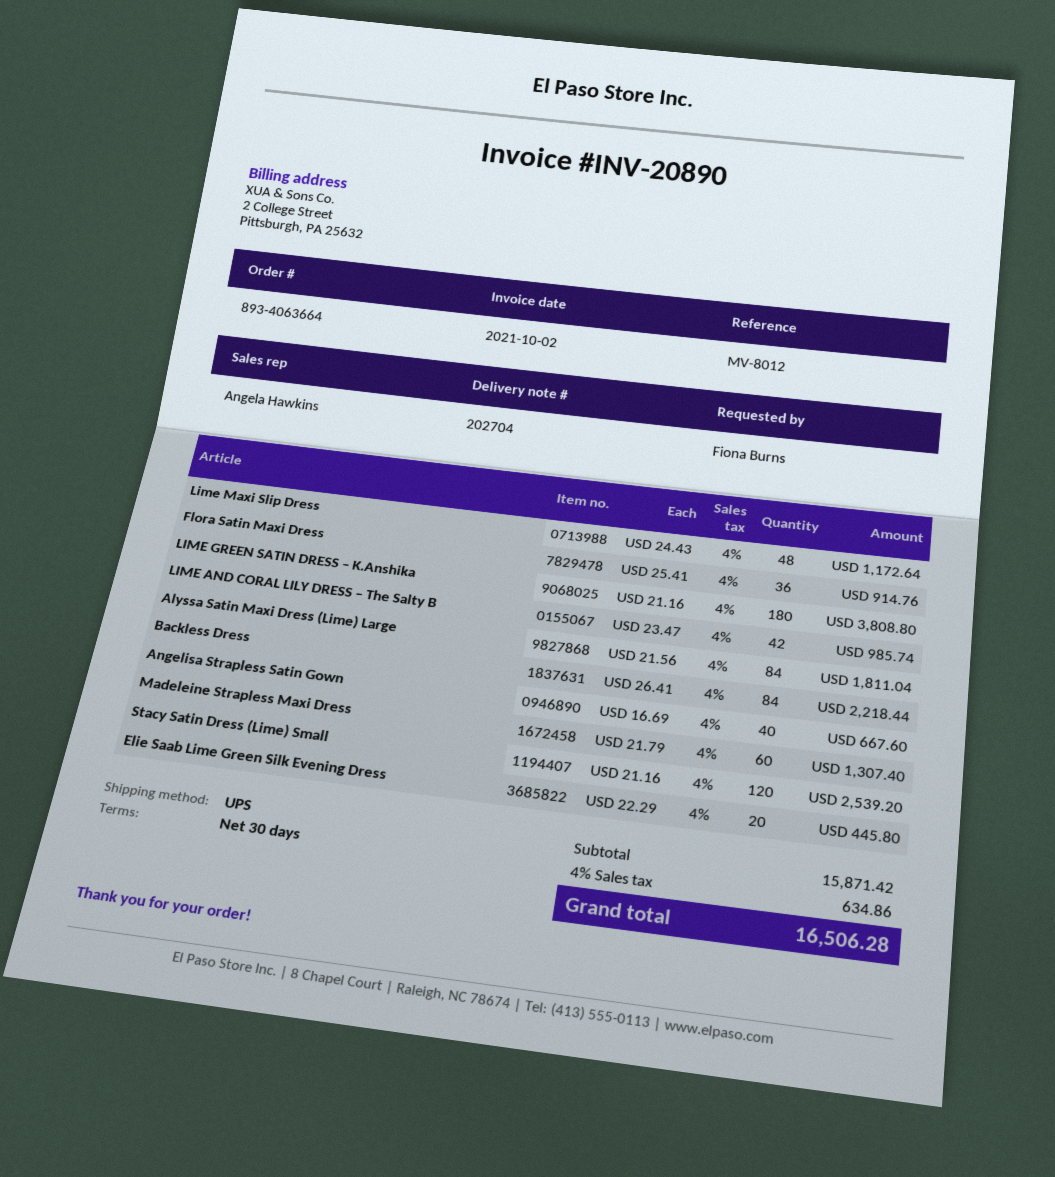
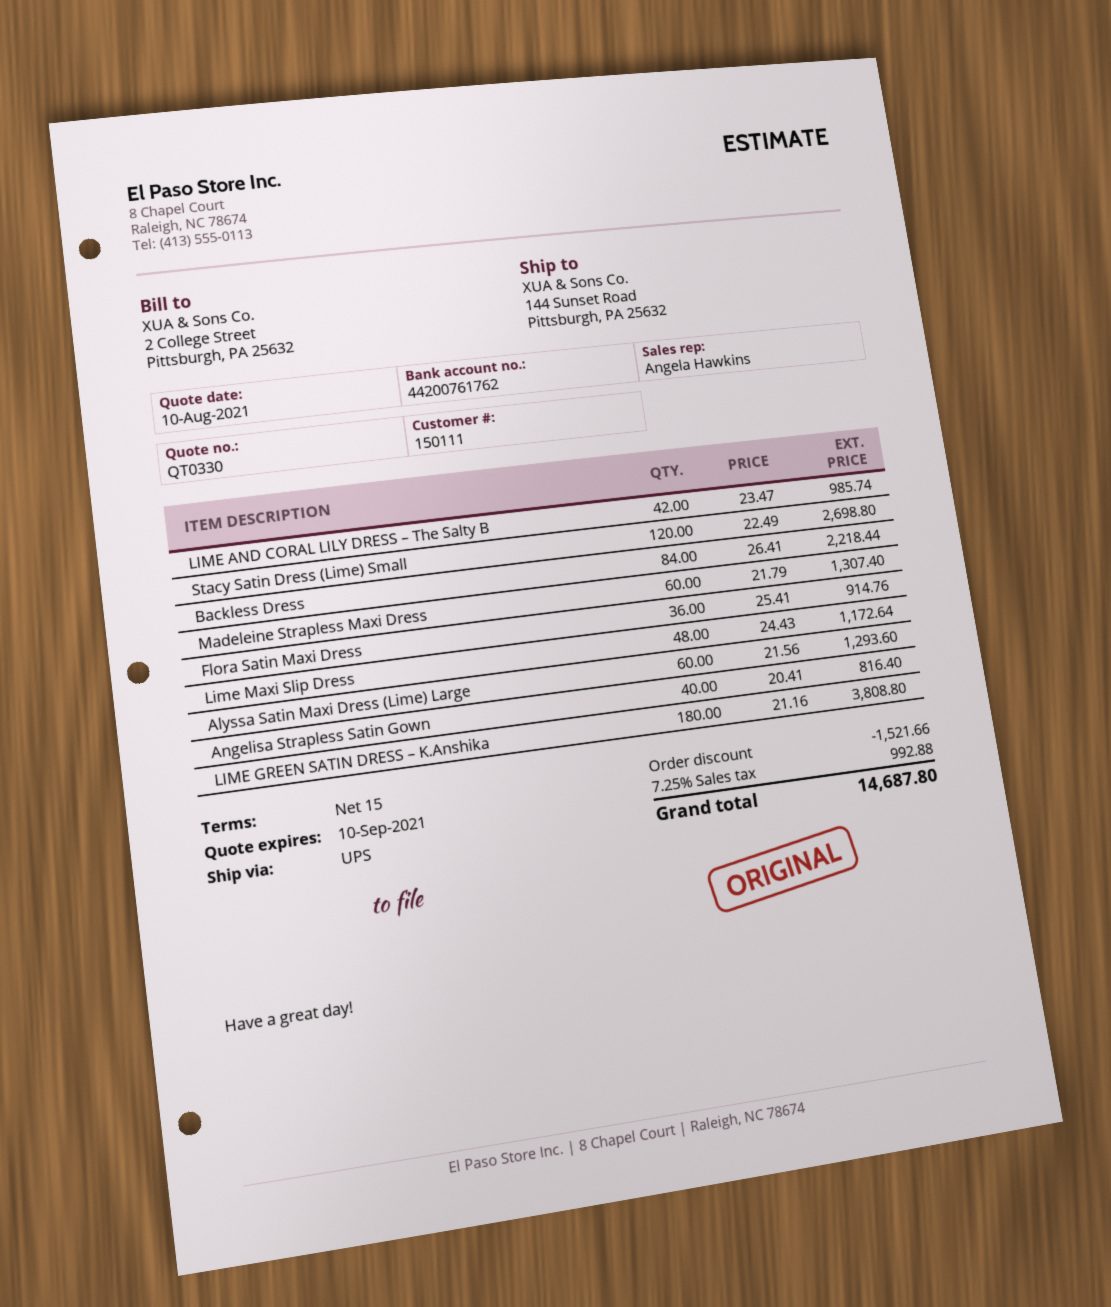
payment terms: 30 days -> 15 days
Alyssa Satin Maxi Dress (Lime) Large: 84 x 21.56 = 1811.04 -> 60 x 21.56 = 1293.60
Angelisa Strapless Satin Gown: 40 x 16.69 = 667.60 -> 40 x 20.41 = 816.40
Stacy Satin Dress (Lime) Small: 120 x 21.16 = 2539.20 -> 120 x 22.49 = 2698.80
Elie Saab Lime Green Silk Evening Dress: 20 x 22.29 = 445.80 -> none
discount: none -> 1521.66
tax: 4% = 634.86 -> 7.25% = 992.88
total: 16506.28 -> 14687.80

